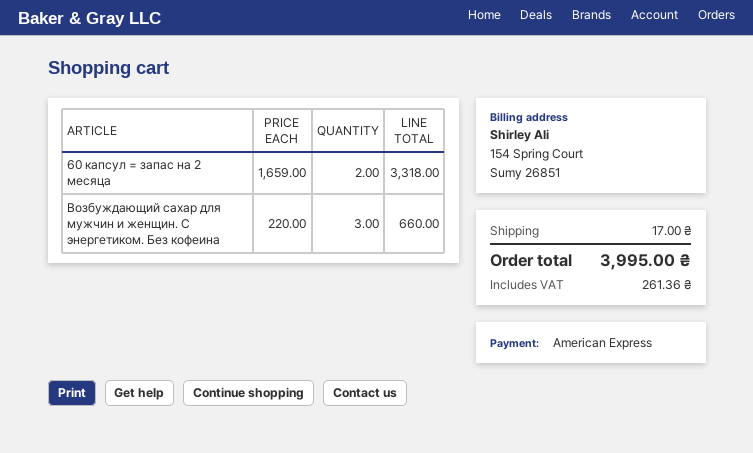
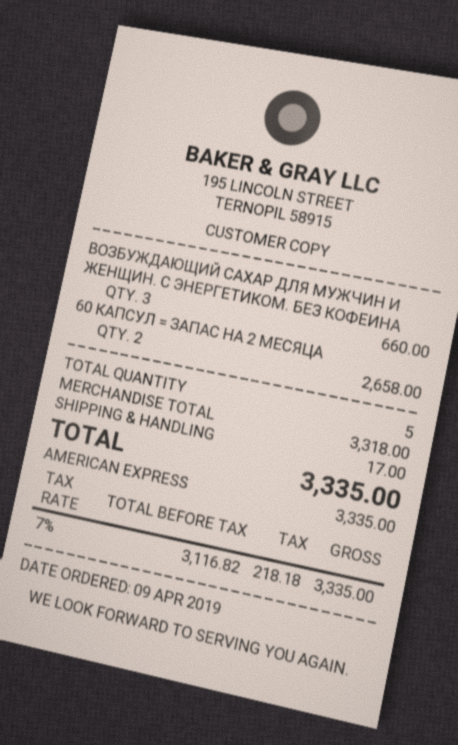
60 капсул = запас на 2 месяца: 2 for 3318.00 -> 2 for 2658.00
tax: 261.36 -> 218.18
total: 3995.00 -> 3335.00

